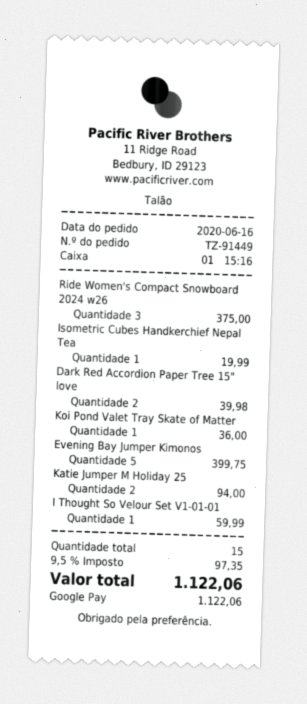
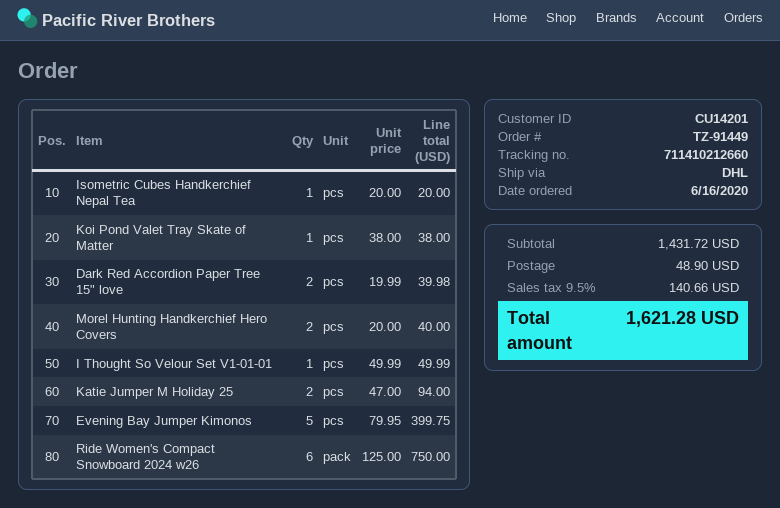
Ride Women's Compact Snowboard 2024 w26: 3 for 375.00 -> 6 for 750.00
Isometric Cubes Handkerchief Nepal Tea: 1 for 19.99 -> 1 for 20.00
Koi Pond Valet Tray Skate of Matter: 1 for 36.00 -> 1 for 38.00
I Thought So Velour Set V1-01-01: 1 for 59.99 -> 1 for 49.99
Morel Hunting Handkerchief Hero Covers: none -> 2 for 40.00
shipping: none -> 48.90
tax: 9.5% = 97.35 -> 9.5% = 140.66
total: 1122.06 -> 1621.28

